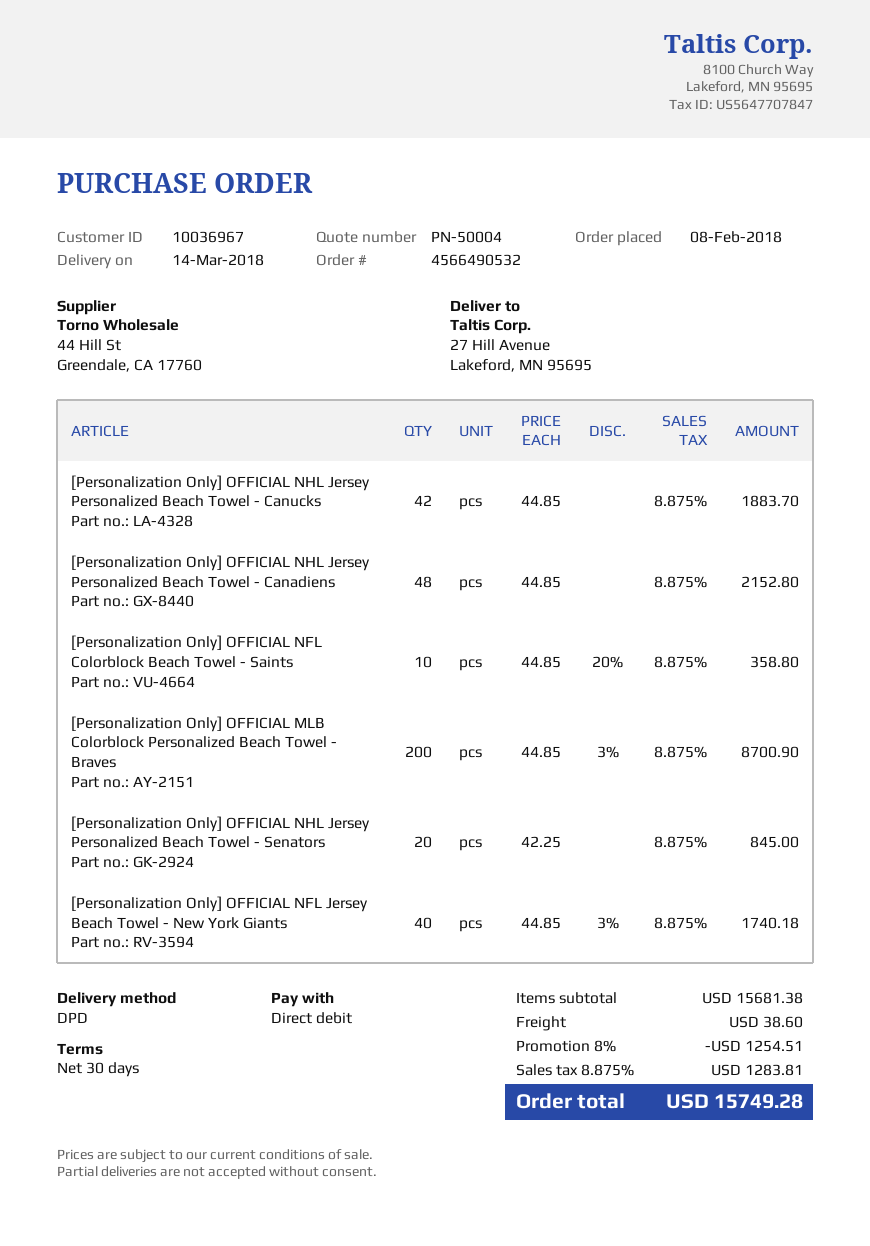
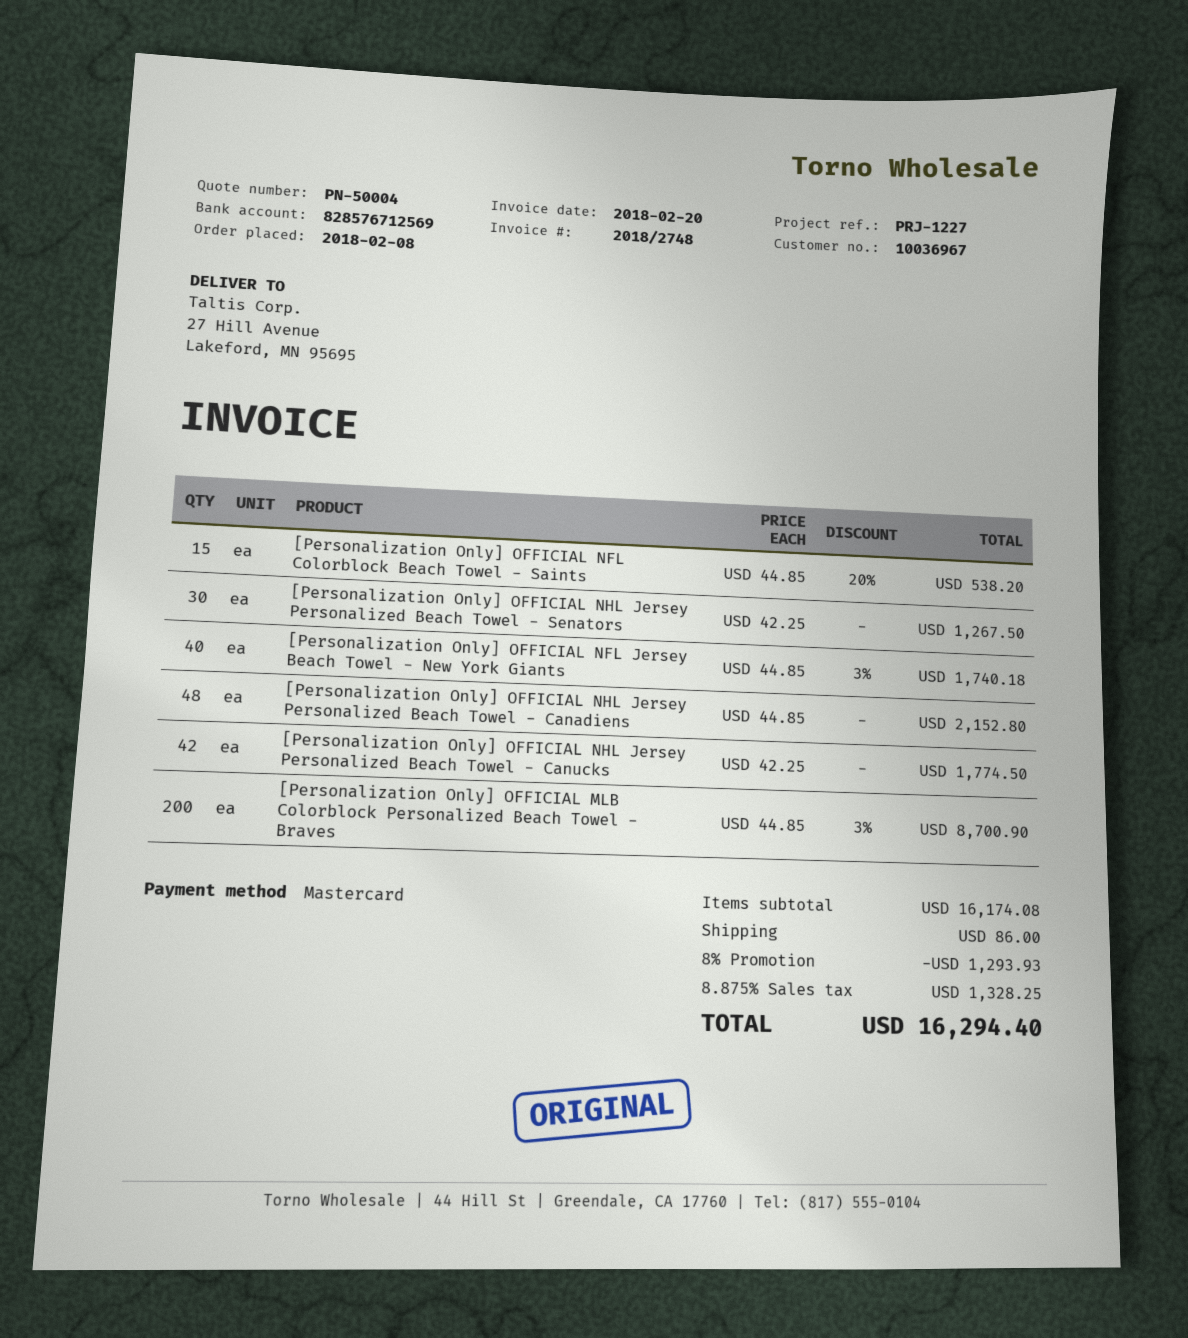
payment method: direct debit -> Mastercard
[Personalization Only] OFFICIAL NHL Jersey Personalized Beach Towel - Canucks: 42 x 44.85 = 1883.70 -> 42 x 42.25 = 1774.50
[Personalization Only] OFFICIAL NFL Colorblock Beach Towel - Saints: 10 x 44.85 - 20% = 358.80 -> 15 x 44.85 - 20% = 538.20
[Personalization Only] OFFICIAL NHL Jersey Personalized Beach Towel - Senators: 20 x 42.25 = 845.00 -> 30 x 42.25 = 1267.50
subtotal: 15681.38 -> 16174.08
discount: 8% = 1254.51 -> 8% = 1293.93
shipping: 38.60 -> 86.00
tax: 8.875% = 1283.81 -> 8.875% = 1328.25
total: 15749.28 -> 16294.40

